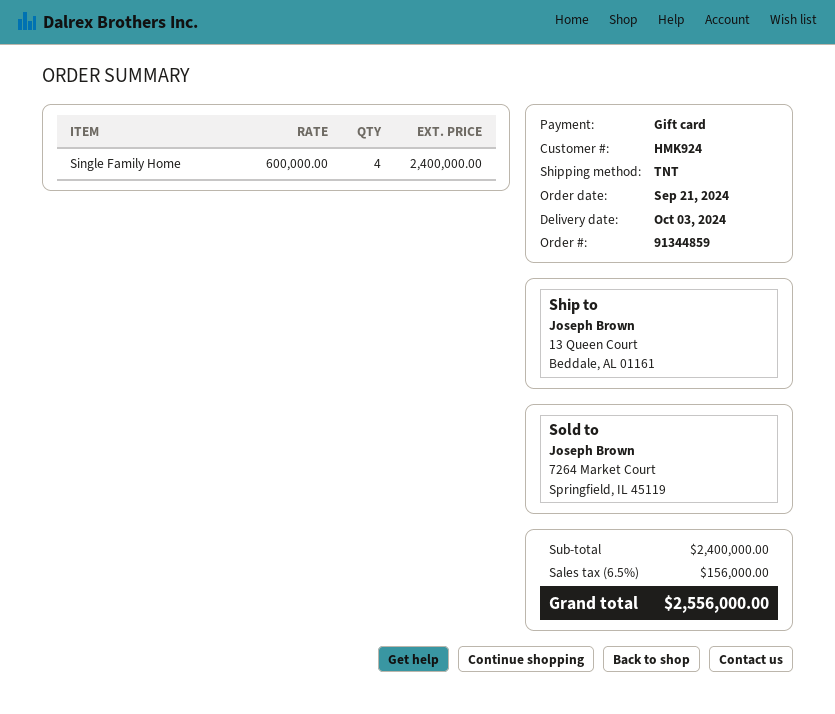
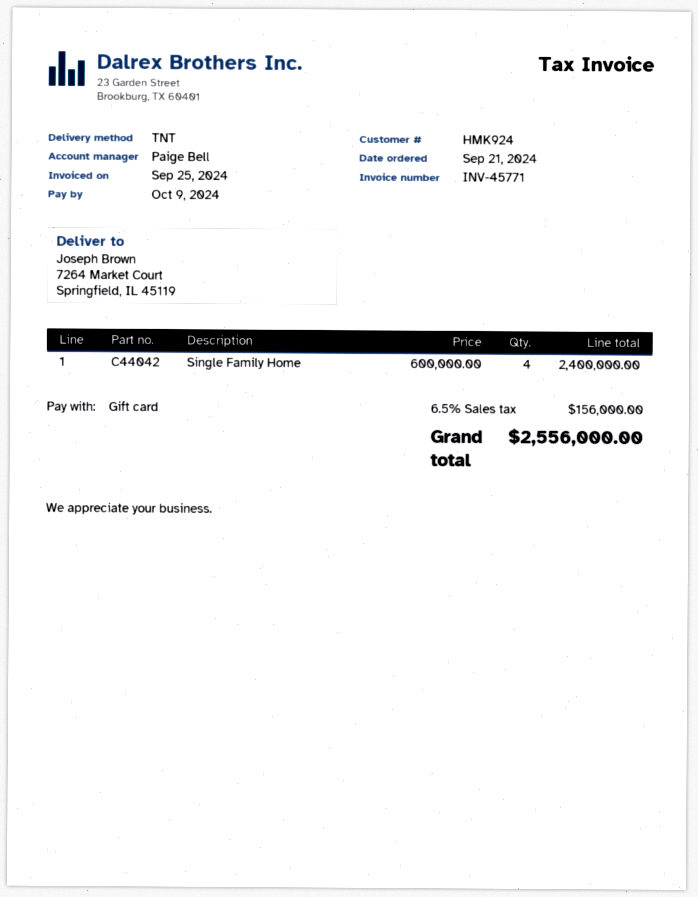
ship to: 13 Queen Court, Beddale, AL 01161 -> 7264 Market Court, Springfield, IL 45119

